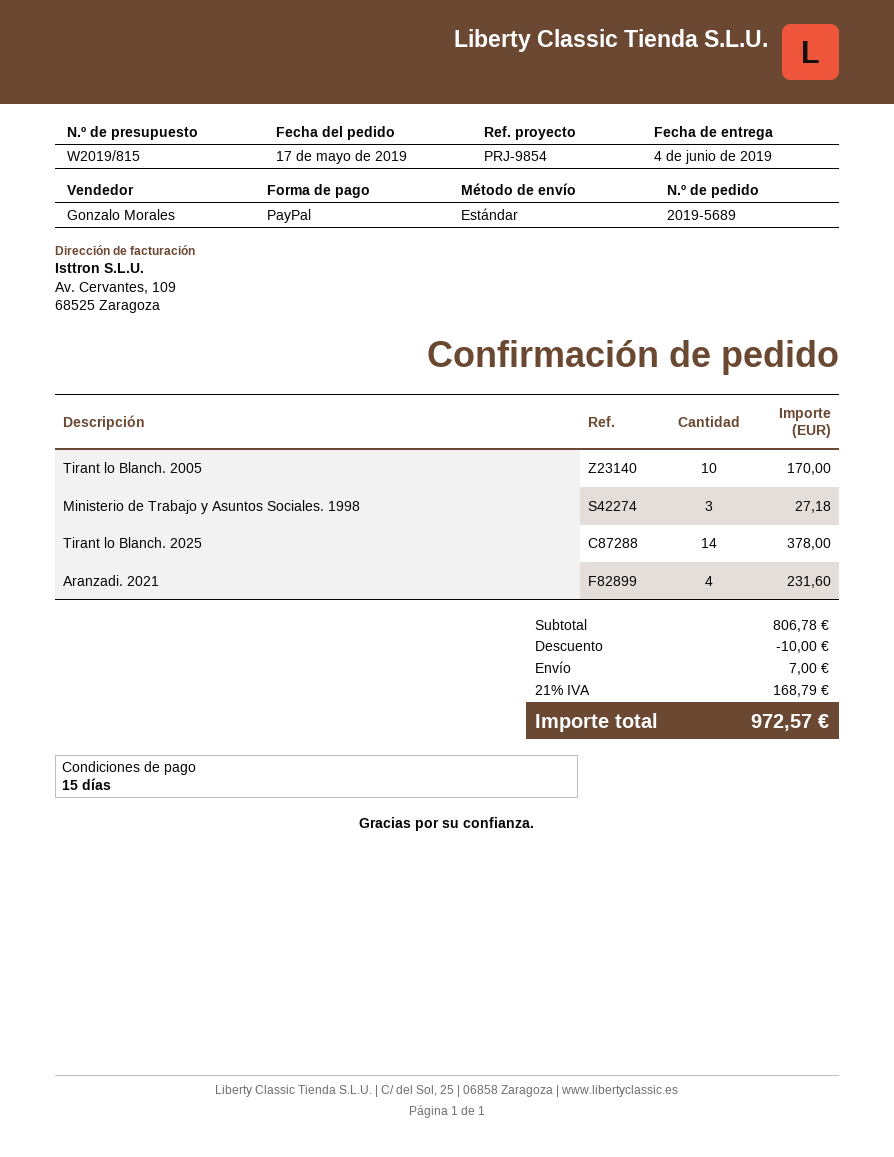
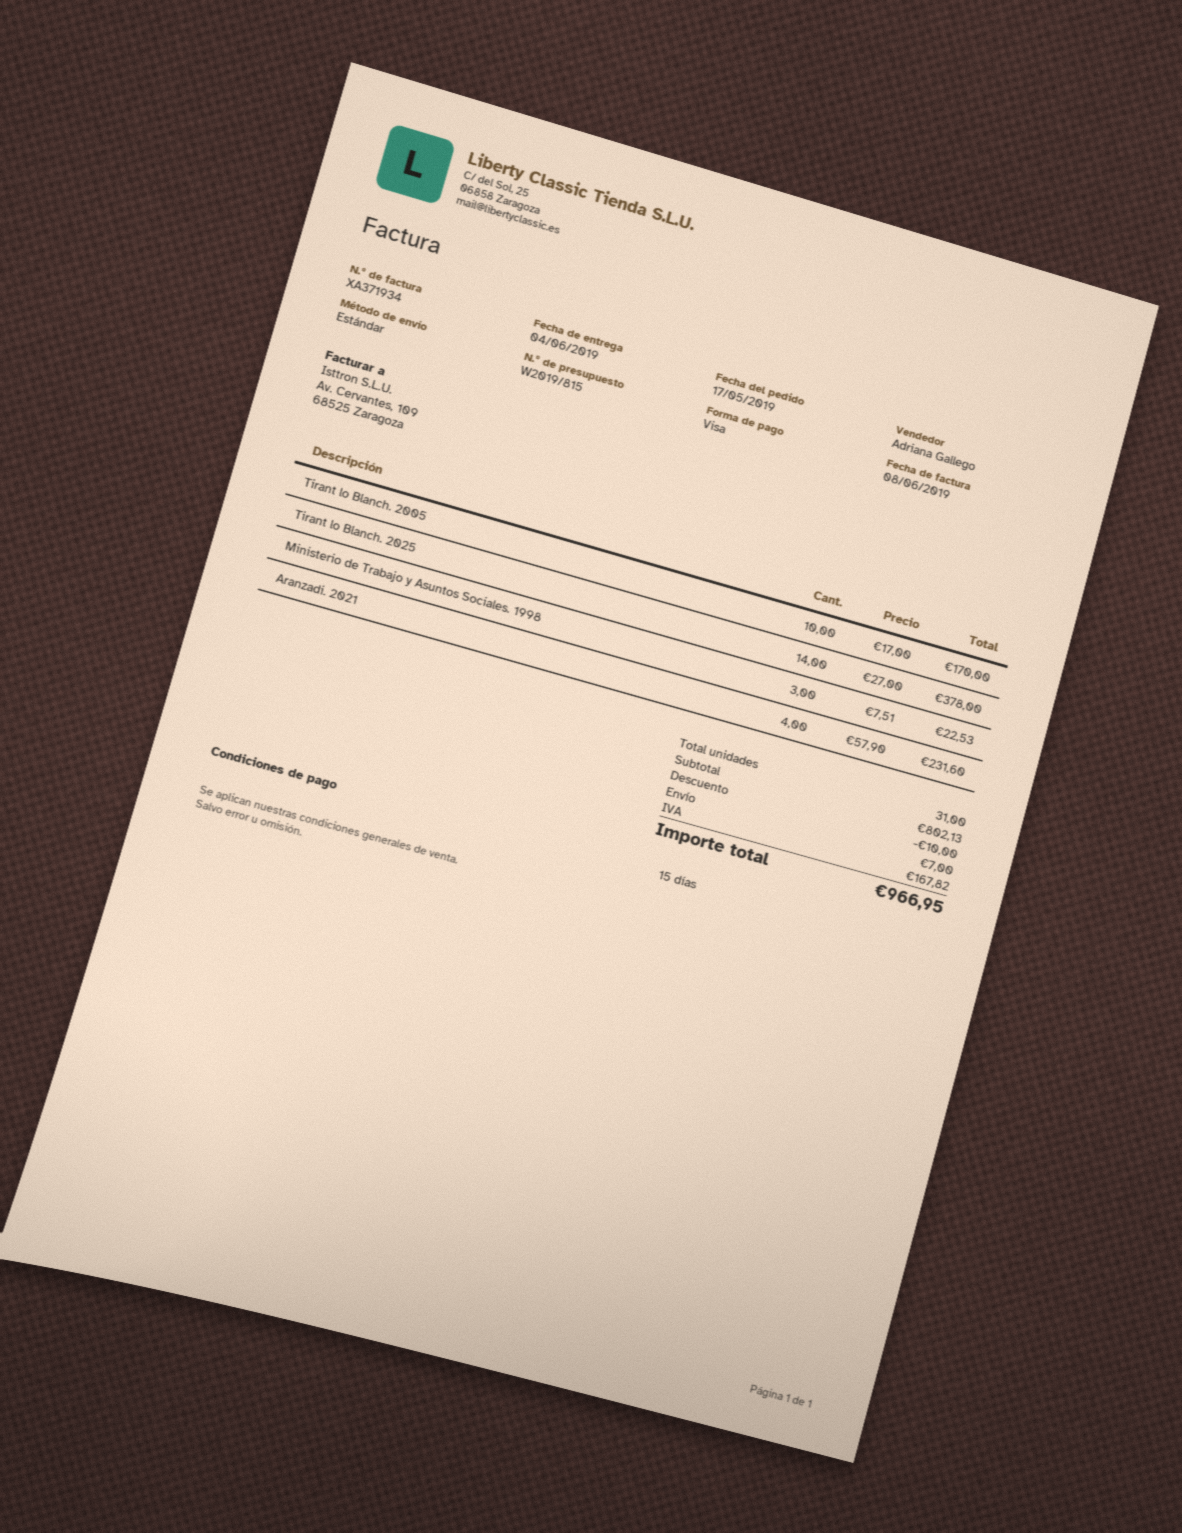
sales rep: Gonzalo Morales -> Adriana Gallego
payment method: PayPal -> Visa
Ministerio de Trabajo y Asuntos Sociales. 1998: 3 for 27.18 -> 3 for 22.53
subtotal: 806.78 -> 802.13
tax: 168.79 -> 167.82
total: 972.57 -> 966.95

